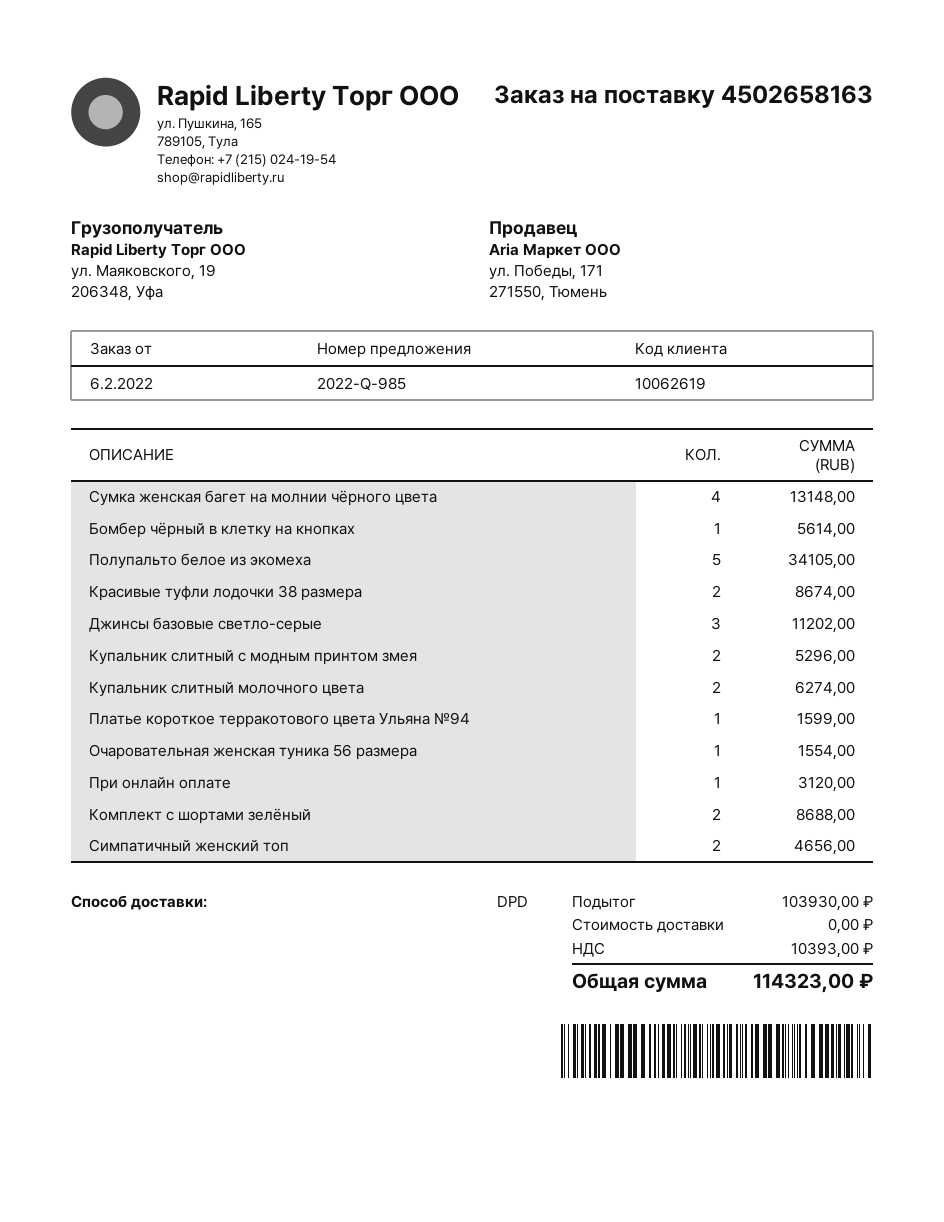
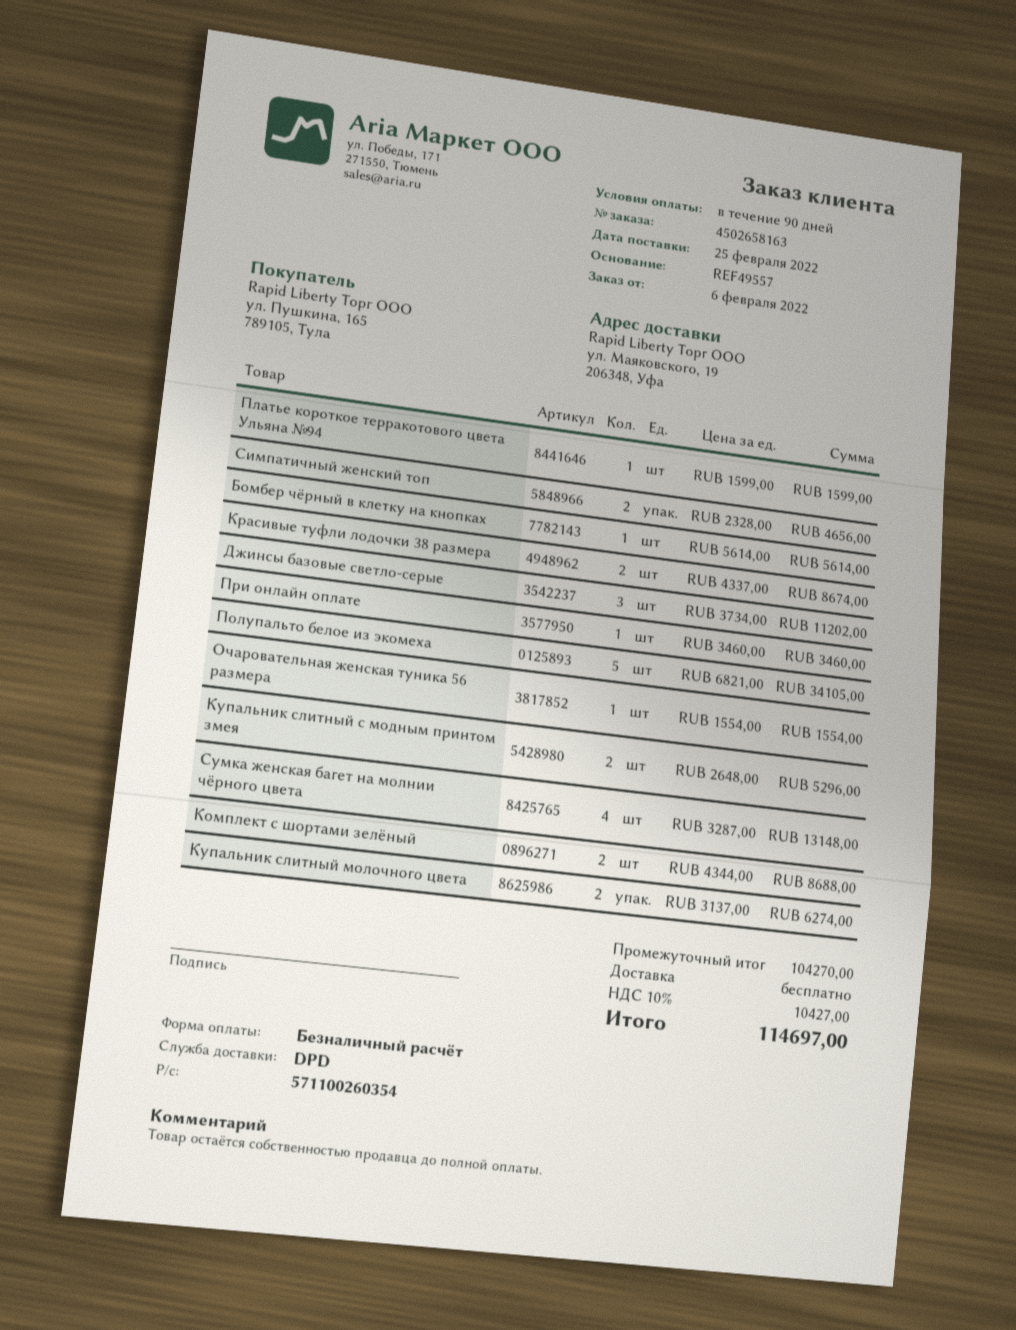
При онлайн оплате: 1 for 3120.00 -> 1 for 3460.00
subtotal: 103930.00 -> 104270.00
tax: 10393.00 -> 10427.00
total: 114323.00 -> 114697.00

